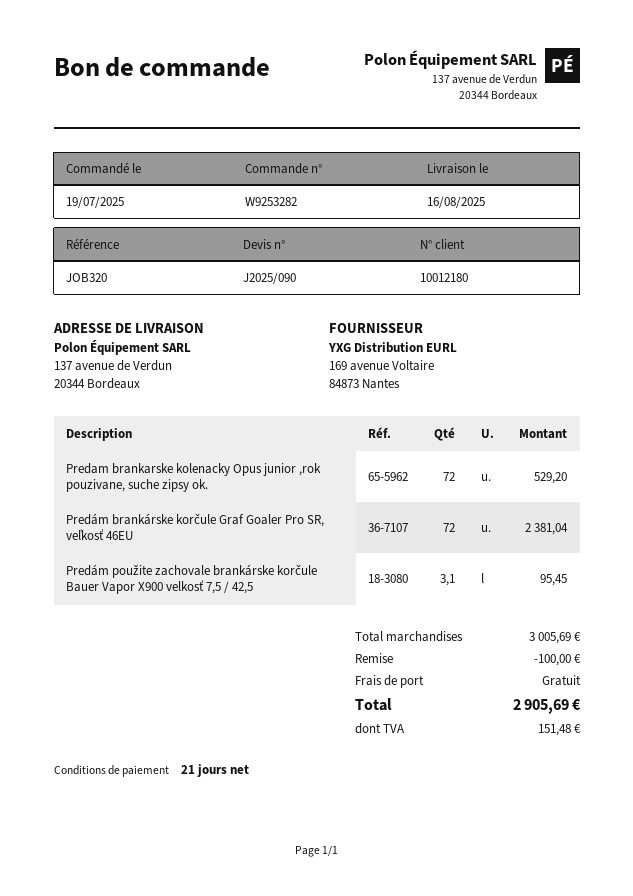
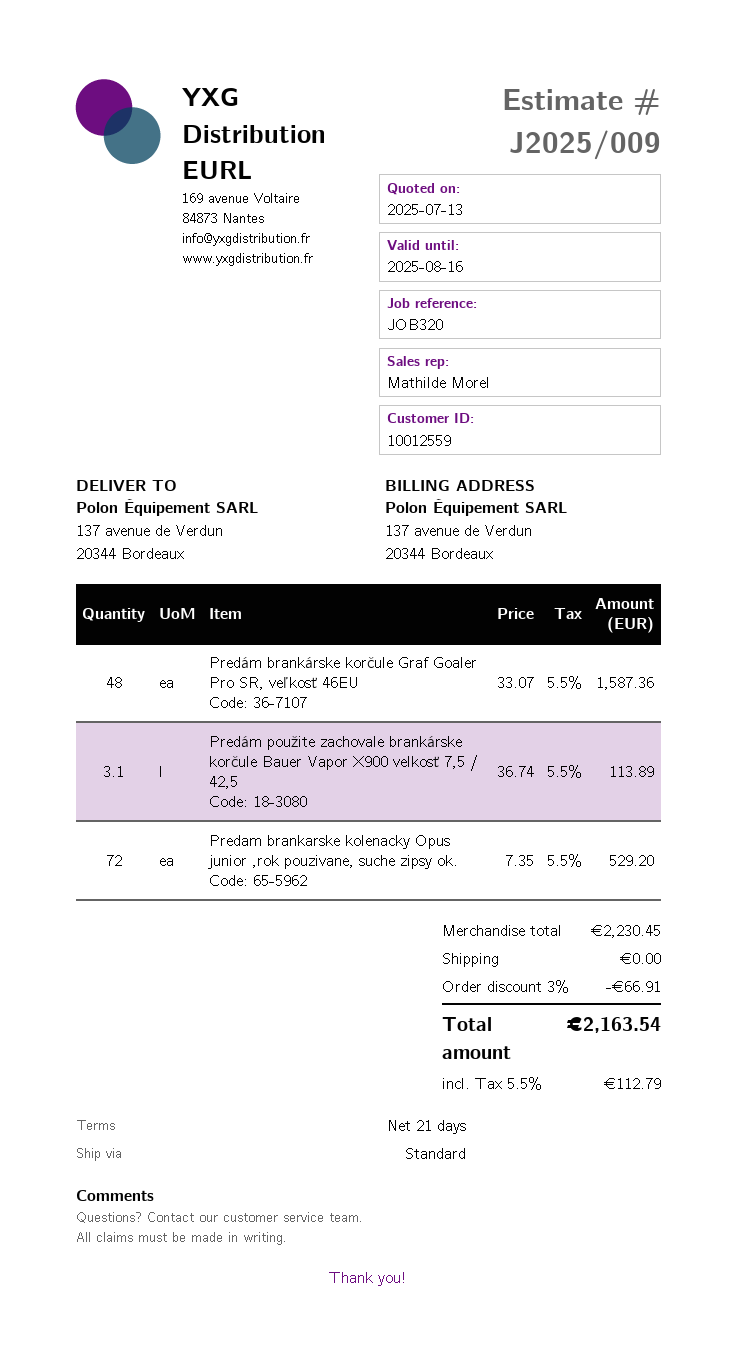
quote number: J2025/090 -> J2025/009
customer number: 10012180 -> 10012559
Predám brankárske korčule Graf Goaler Pro SR, veľkosť 46EU: 72 for 2381.04 -> 48 for 1587.36
Predám použite zachovale brankárske korčule Bauer Vapor X900 velkosť 7,5 / 42,5: 3.1 for 95.45 -> 3.1 for 113.89
subtotal: 3005.69 -> 2230.45
discount: 100.00 -> 66.91
tax: 151.48 -> 112.79
total: 2905.69 -> 2163.54

